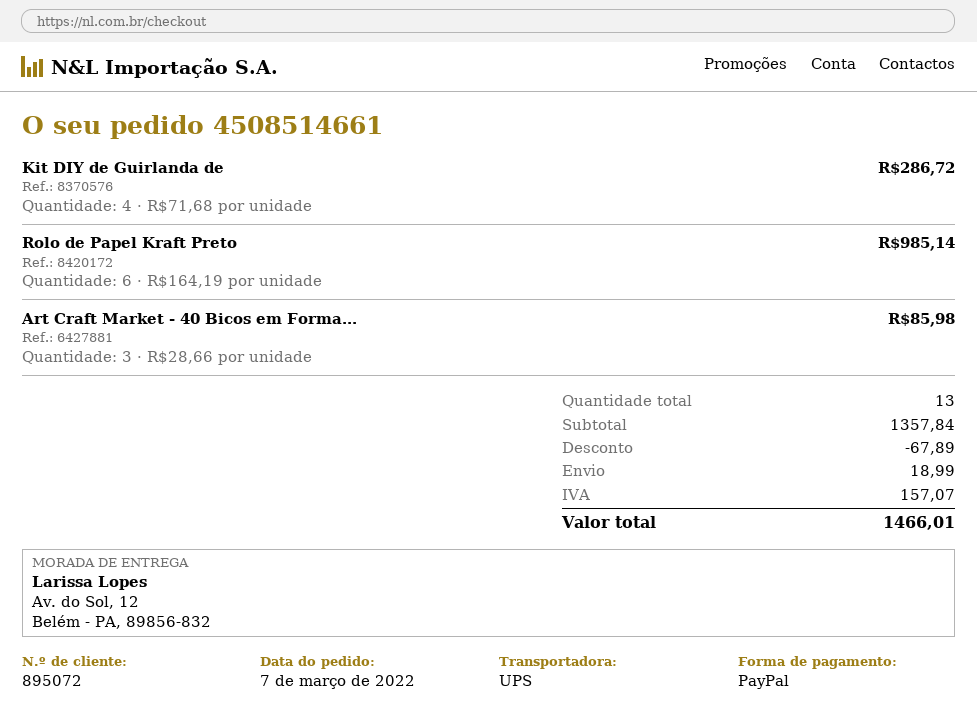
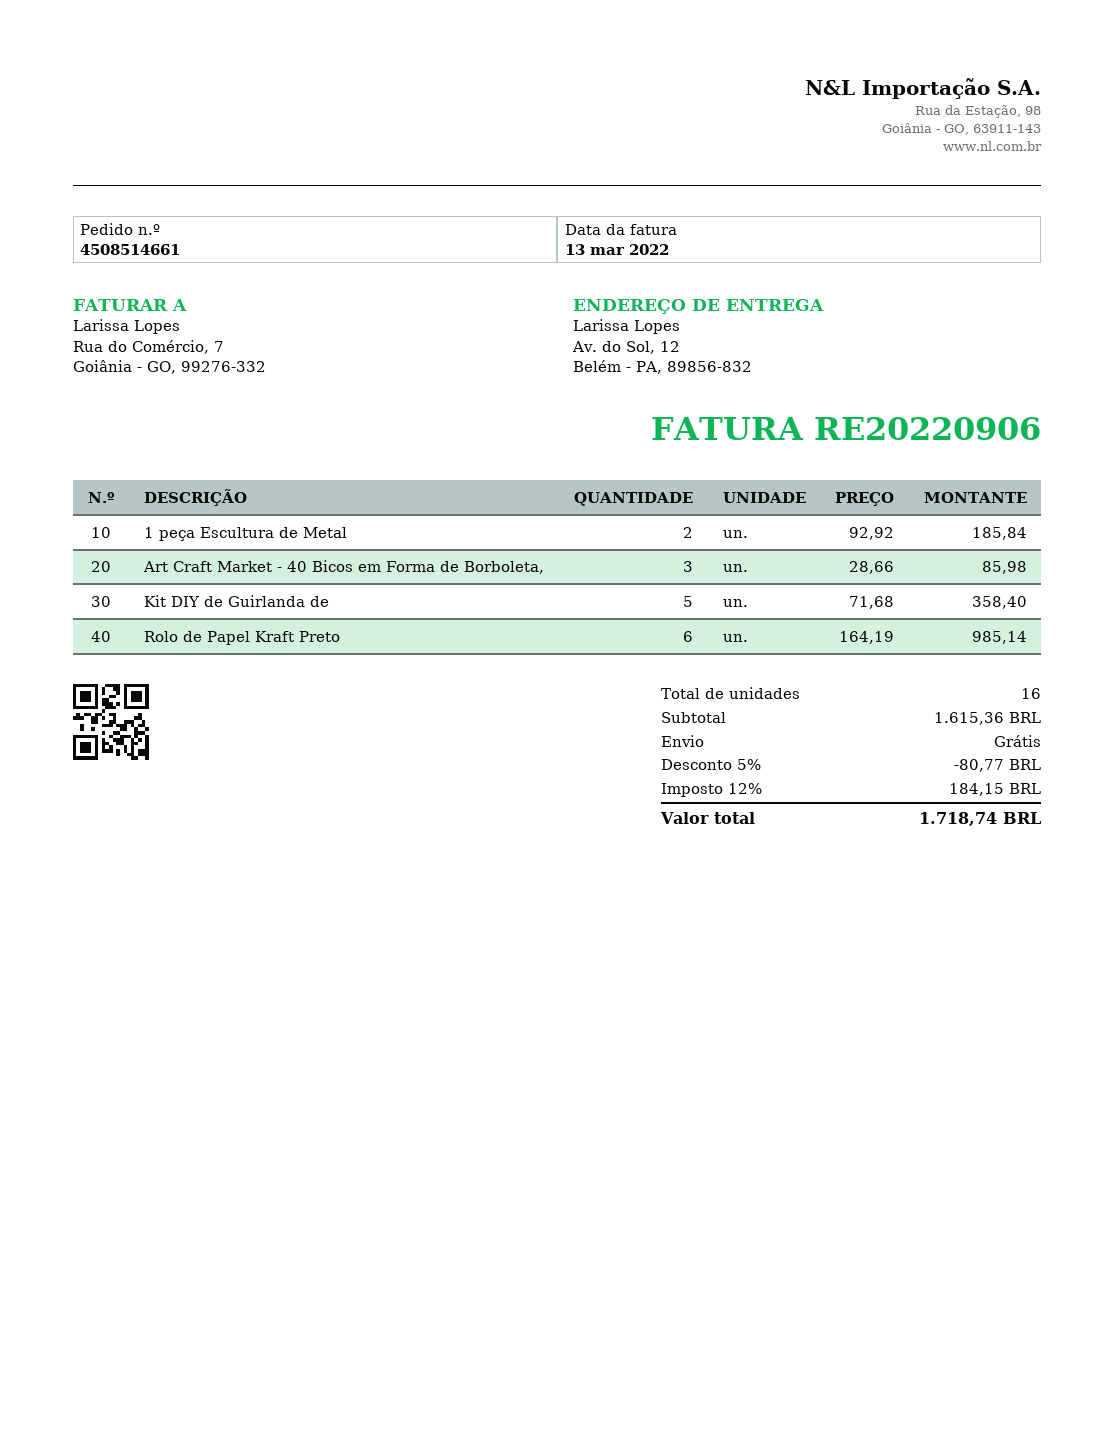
Kit DIY de Guirlanda de: 4 x 71.68 = 286.72 -> 5 x 71.68 = 358.40
1 peça Escultura de Metal: none -> 2 x 92.92 = 185.84
total quantity: 13 -> 16
subtotal: 1357.84 -> 1615.36
discount: 67.89 -> 80.77
shipping: 18.99 -> 0.00
tax: 157.07 -> 184.15
total: 1466.01 -> 1718.74

